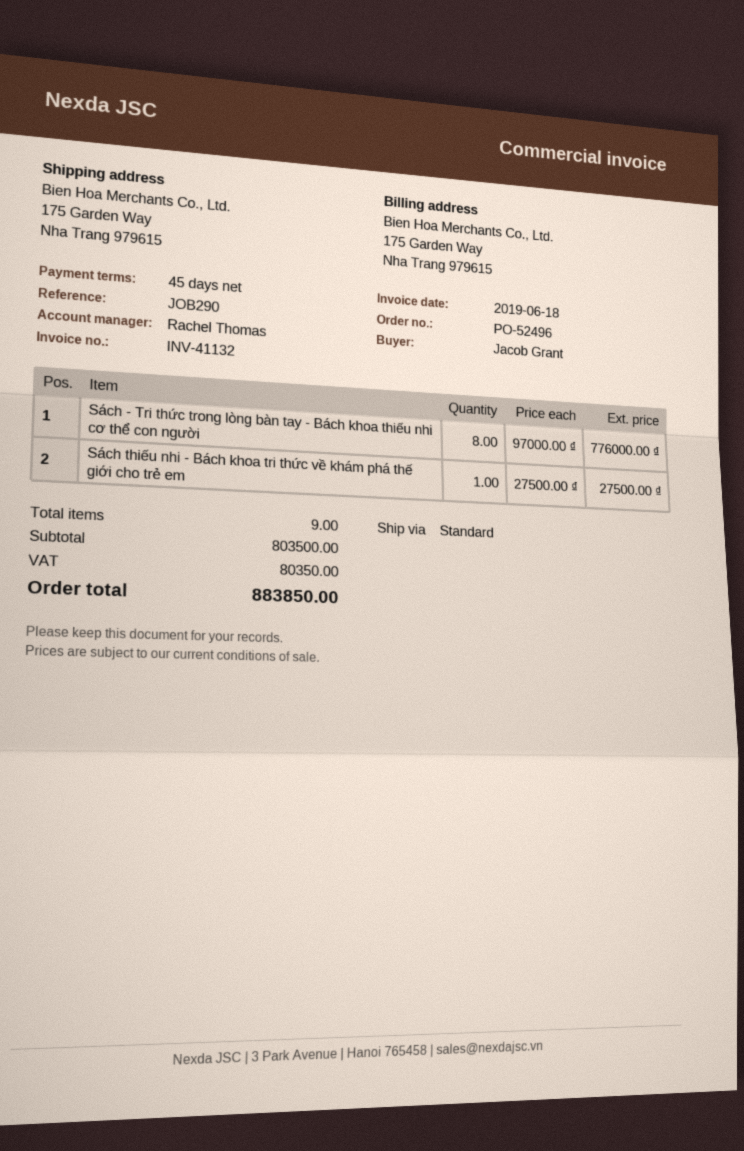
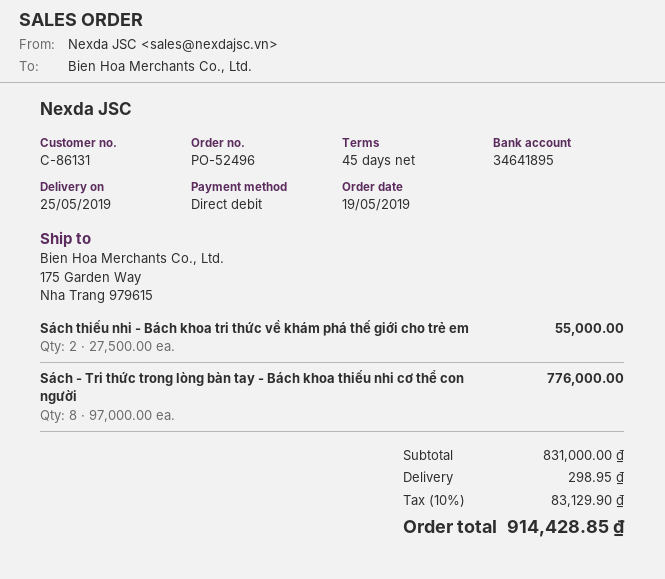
Sách thiếu nhi - Bách khoa tri thức về khám phá thế giới cho trẻ em: 1 x 27500.00 = 27500.00 -> 2 x 27500.00 = 55000.00
subtotal: 803500.00 -> 831000.00
shipping: none -> 298.95
tax: 80350.00 -> 83129.90
total: 883850.00 -> 914428.85

